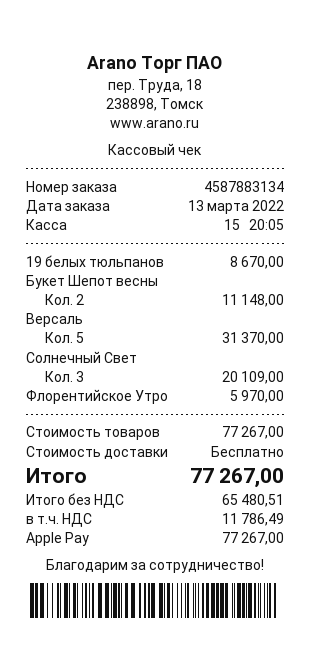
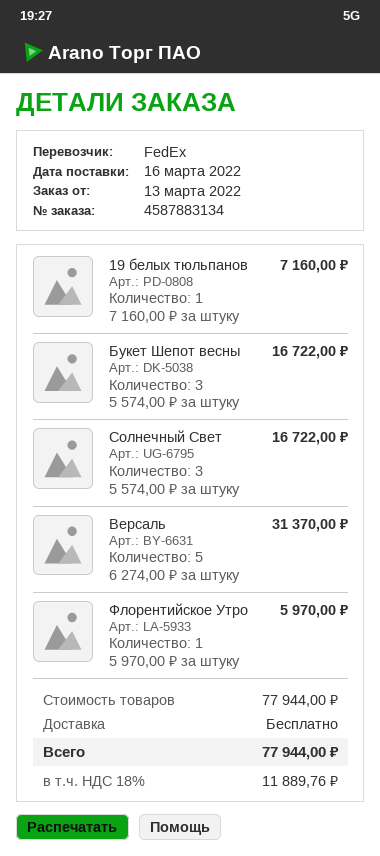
19 белых тюльпанов: 1 for 8670.00 -> 1 for 7160.00
Букет Шепот весны: 2 for 11148.00 -> 3 for 16722.00
Солнечный Свет: 3 for 20109.00 -> 3 for 16722.00
subtotal: 77267.00 -> 77944.00
tax: 11786.49 -> 11889.76
total: 77267.00 -> 77944.00

